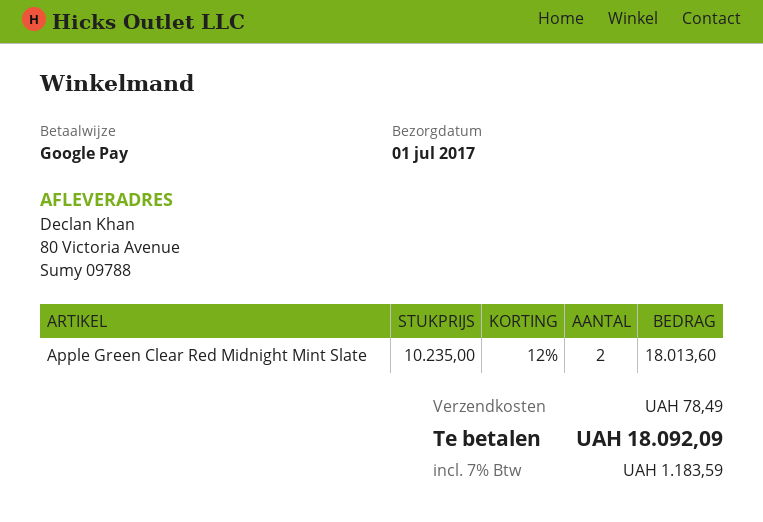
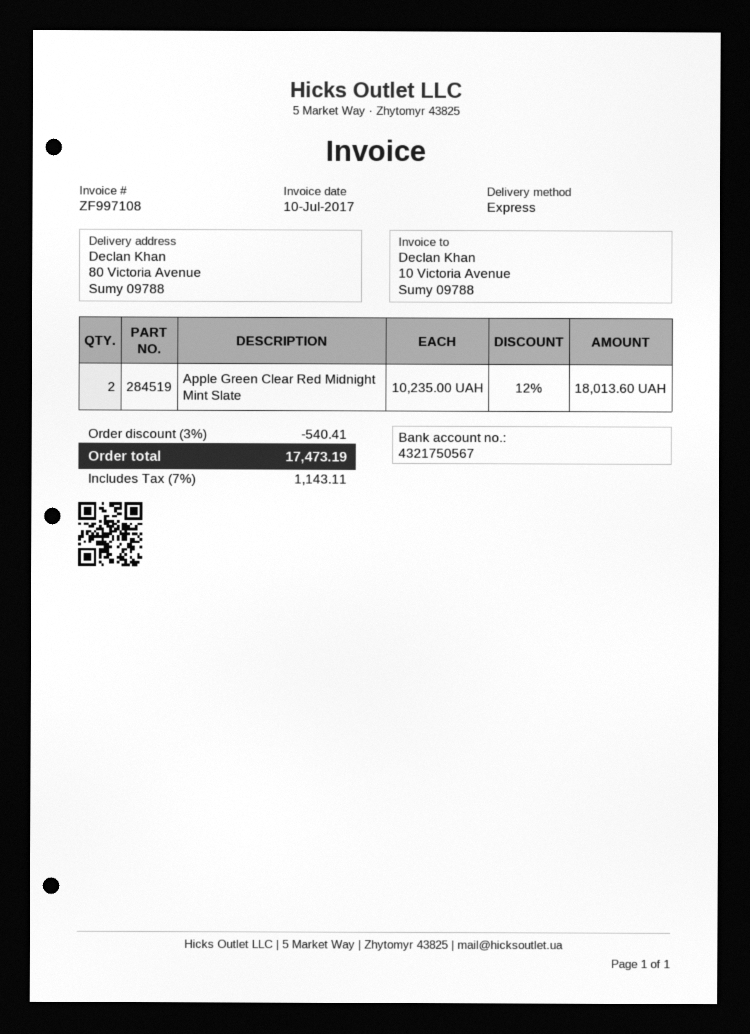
discount: none -> 3% = 540.41
shipping: 78.49 -> none
tax: 7% = 1183.59 -> 7% = 1143.11
total: 18092.09 -> 17473.19

